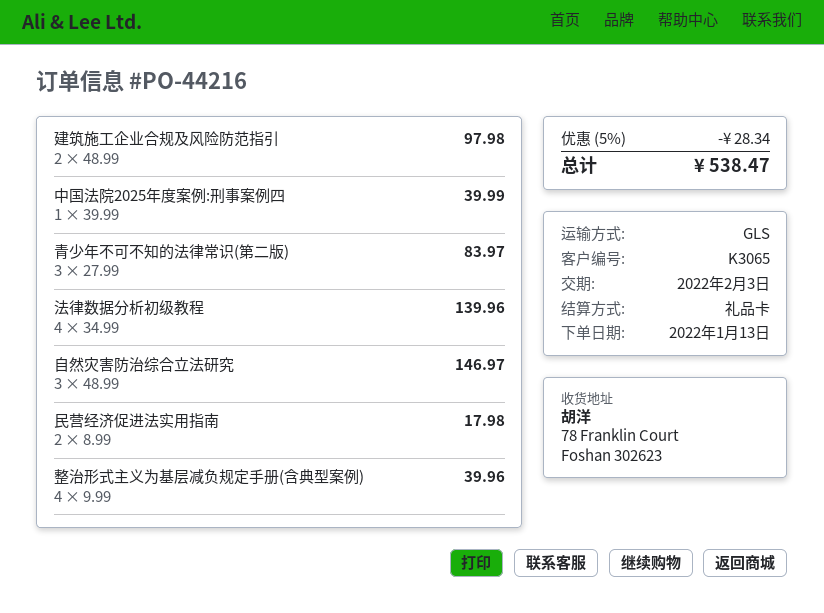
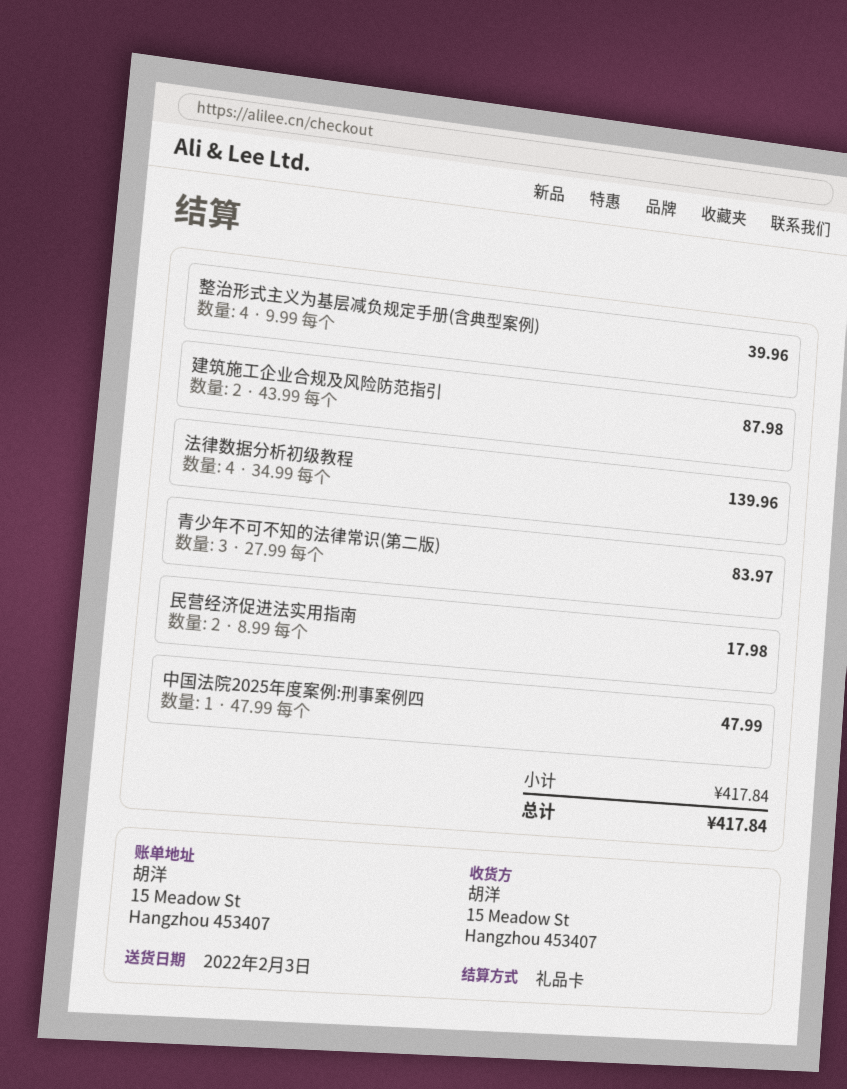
ship to: 78 Franklin Court, Foshan 302623 -> 15 Meadow St, Hangzhou 453407
建筑施工企业合规及风险防范指引: 2 x 48.99 = 97.98 -> 2 x 43.99 = 87.98
中国法院2025年度案例:刑事案例四: 1 x 39.99 = 39.99 -> 1 x 47.99 = 47.99
自然灾害防治综合立法研究: 3 x 48.99 = 146.97 -> none
discount: 5% = 28.34 -> none
total: 538.47 -> 417.84

